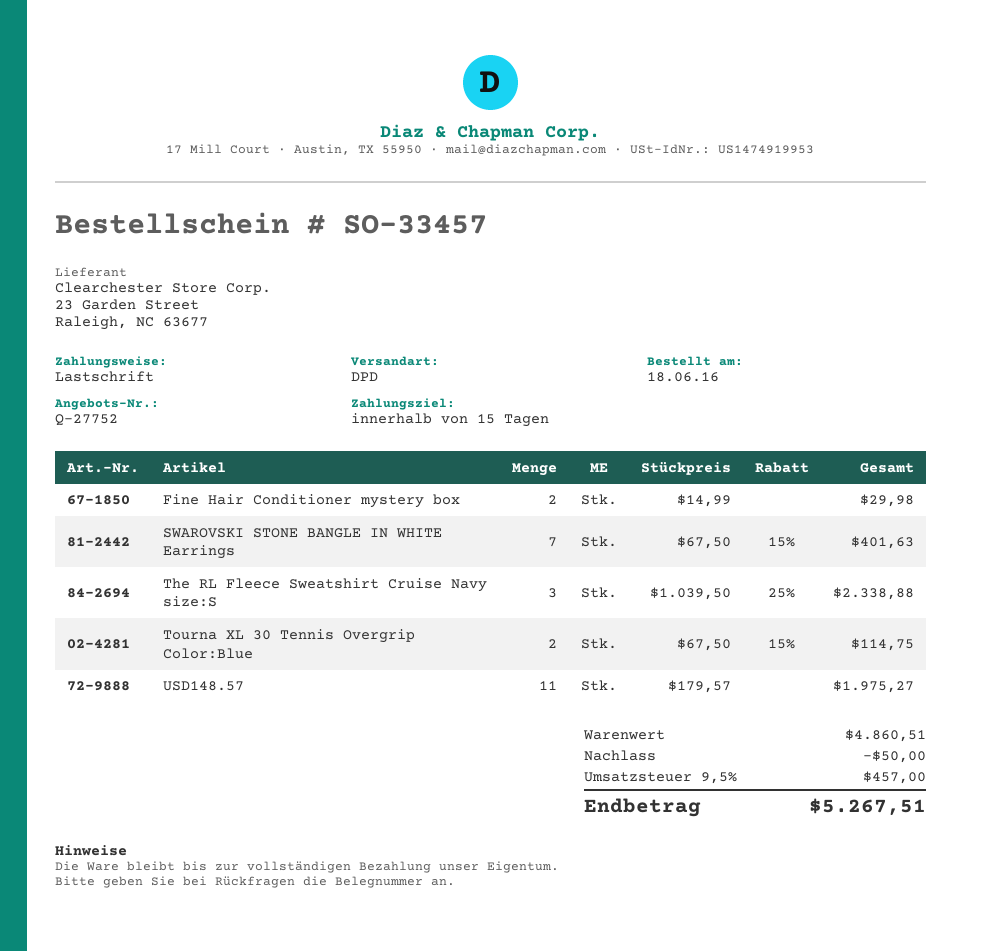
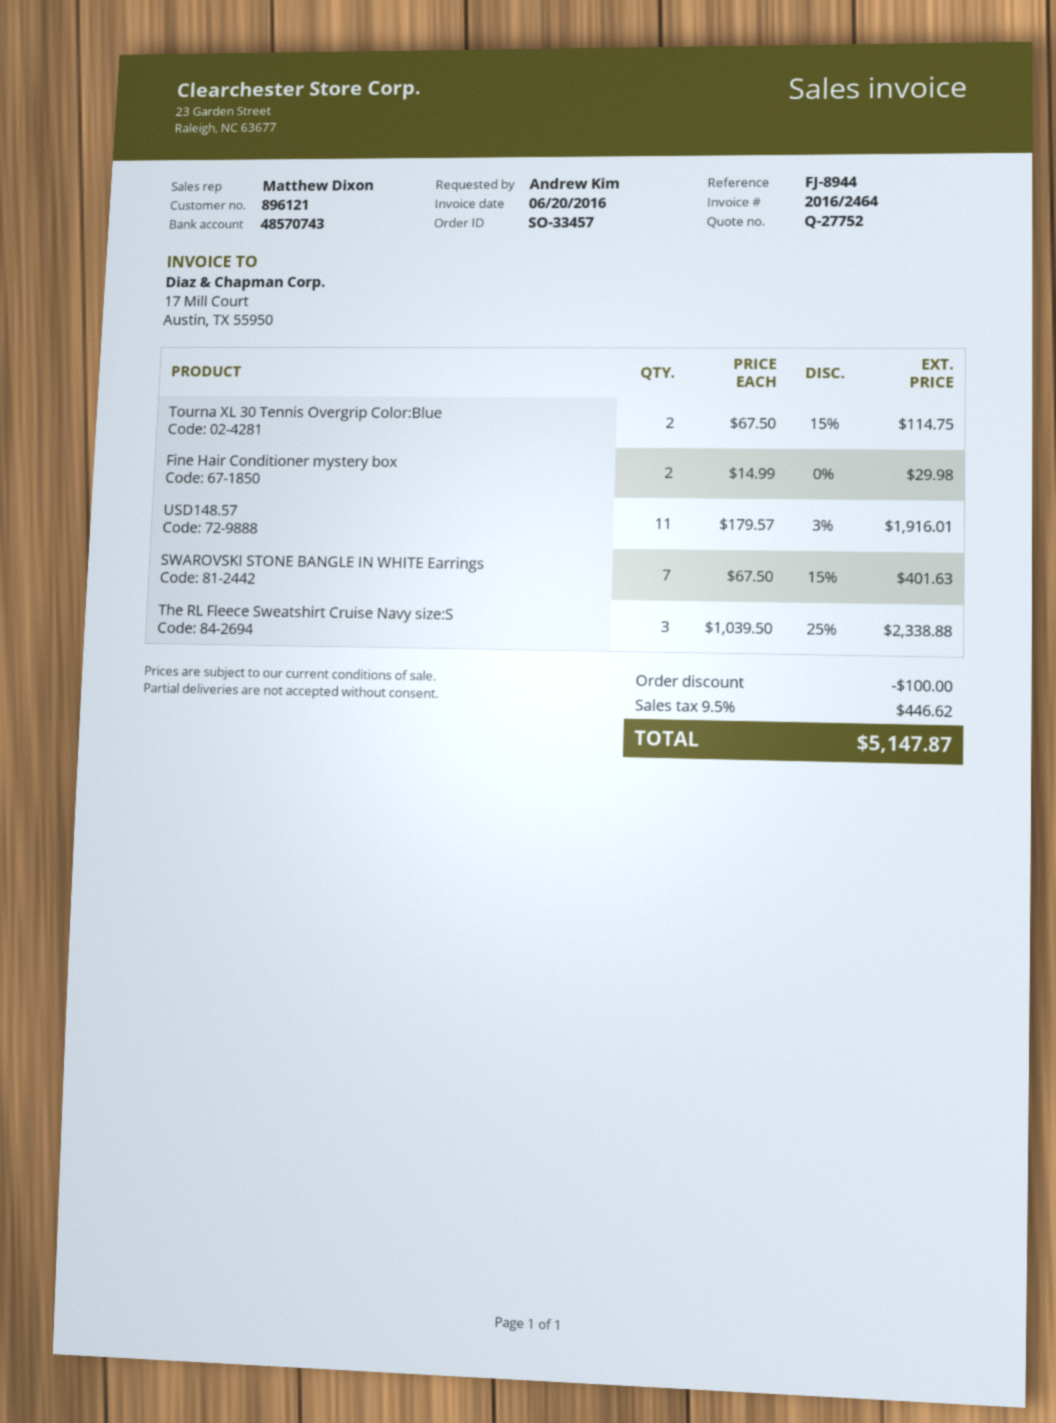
USD148.57: 11 x 179.57 = 1975.27 -> 11 x 179.57 - 3% = 1916.01
discount: 50.00 -> 100.00
tax: 9.5% = 457.00 -> 9.5% = 446.62
total: 5267.51 -> 5147.87

